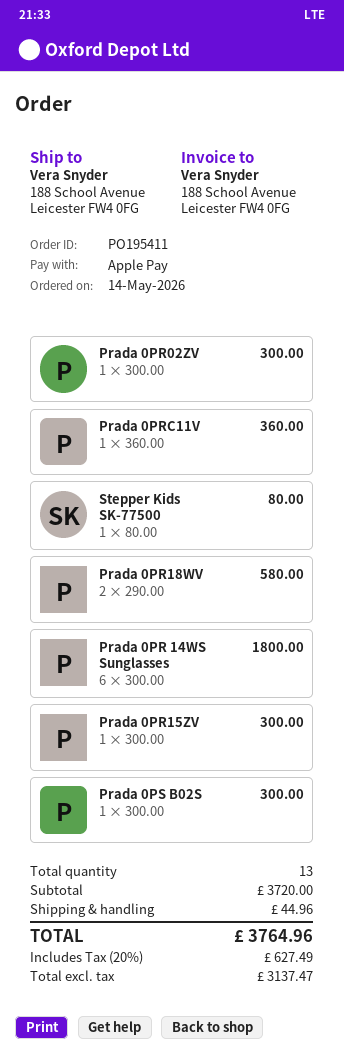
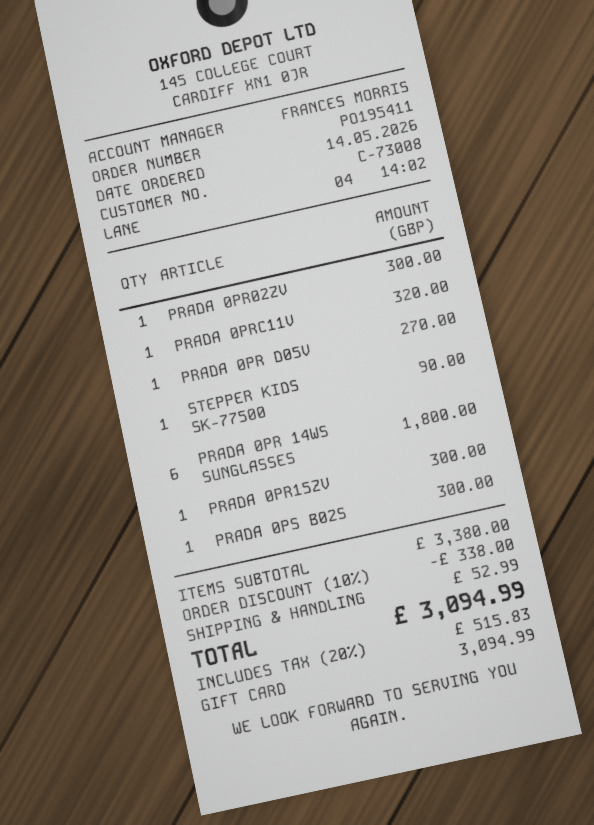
payment method: Apple Pay -> gift card
Prada 0PRC11V: 1 for 360.00 -> 1 for 320.00
Stepper Kids SK-77500: 1 for 80.00 -> 1 for 90.00
Prada 0PR18WV: 2 for 580.00 -> none
PRADA 0PR D05V: none -> 1 for 270.00
subtotal: 3720.00 -> 3380.00
discount: none -> 10% = 338.00
shipping: 44.96 -> 52.99
tax: 20% = 627.49 -> 20% = 515.83
total: 3764.96 -> 3094.99

